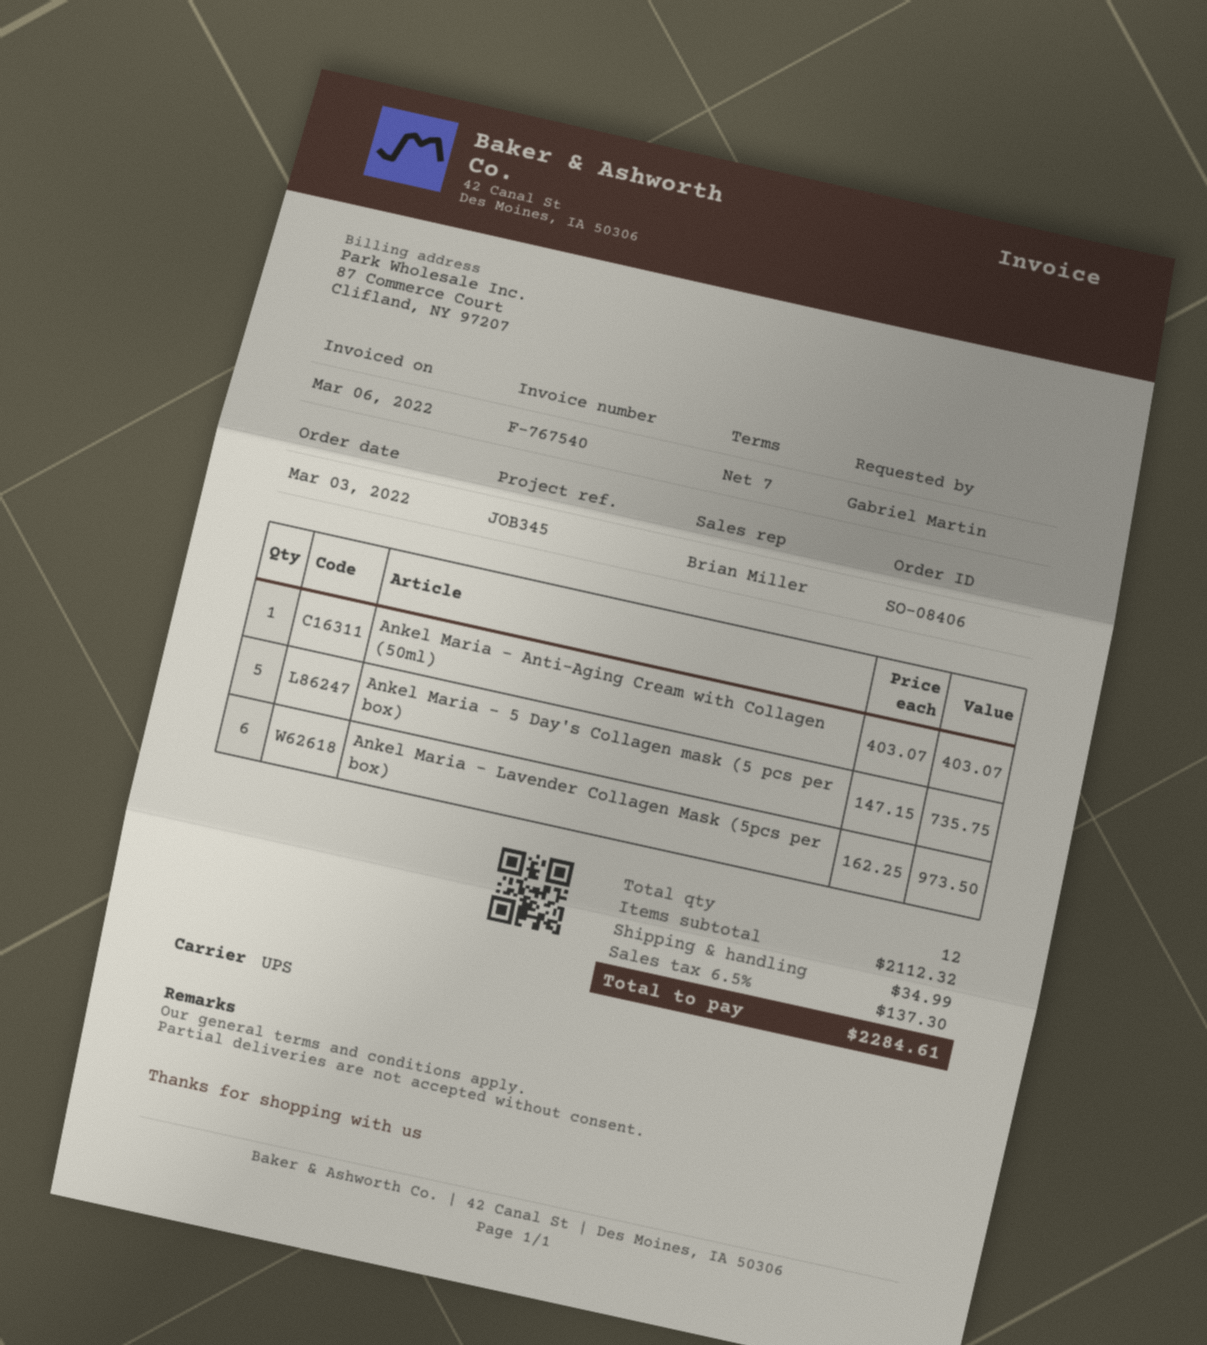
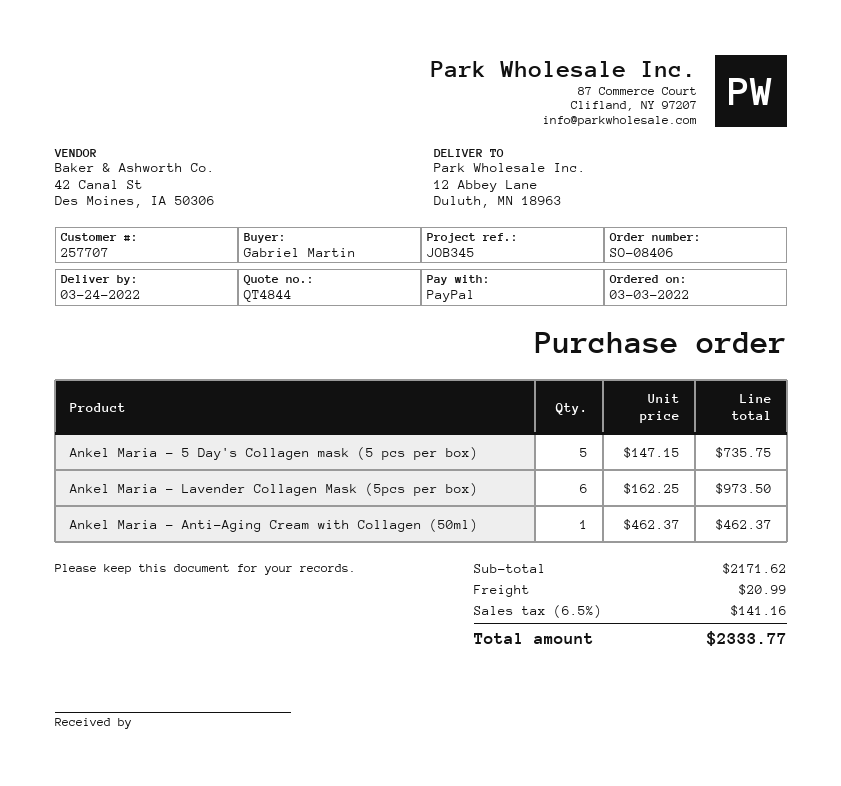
Ankel Maria - Anti-Aging Cream with Collagen (50ml): 1 x 403.07 = 403.07 -> 1 x 462.37 = 462.37
subtotal: 2112.32 -> 2171.62
shipping: 34.99 -> 20.99
tax: 6.5% = 137.30 -> 6.5% = 141.16
total: 2284.61 -> 2333.77

